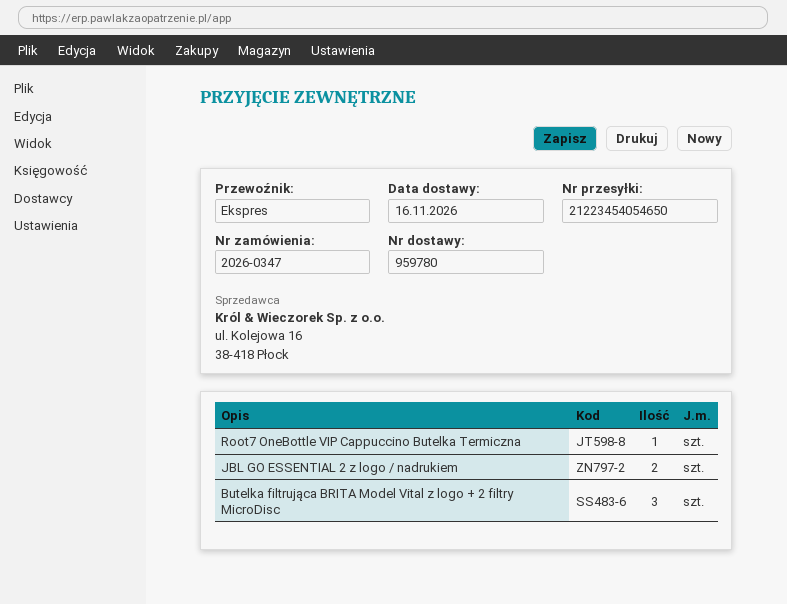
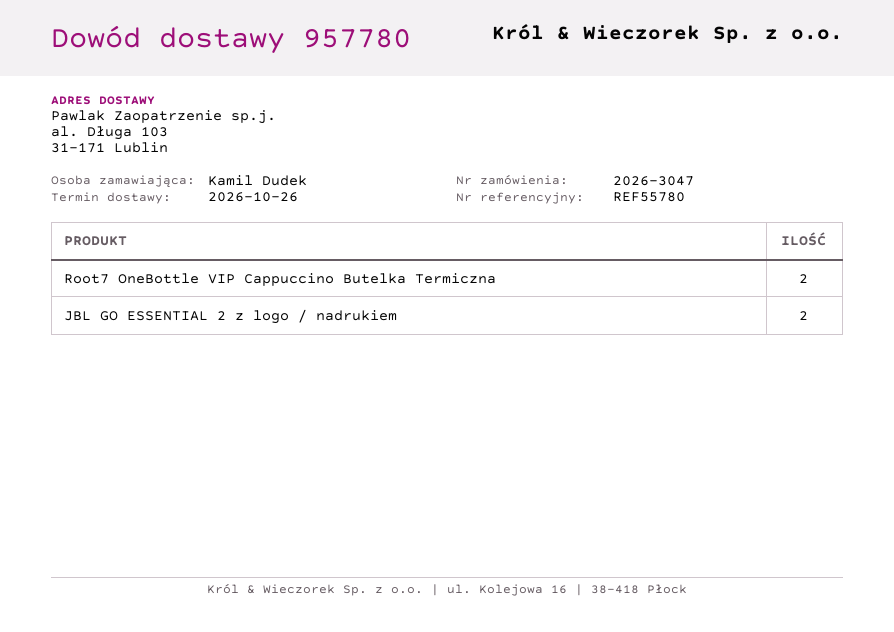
order number: 2026-0347 -> 2026-3047
delivery note number: 959780 -> 957780
delivery date: 2026-11-16 -> 2026-10-26
Root7 OneBottle VIP Cappuccino Butelka Termiczna: 1 -> 2
Butelka filtrująca BRITA Model Vital z logo + 2 filtry MicroDisc: 3 -> none

